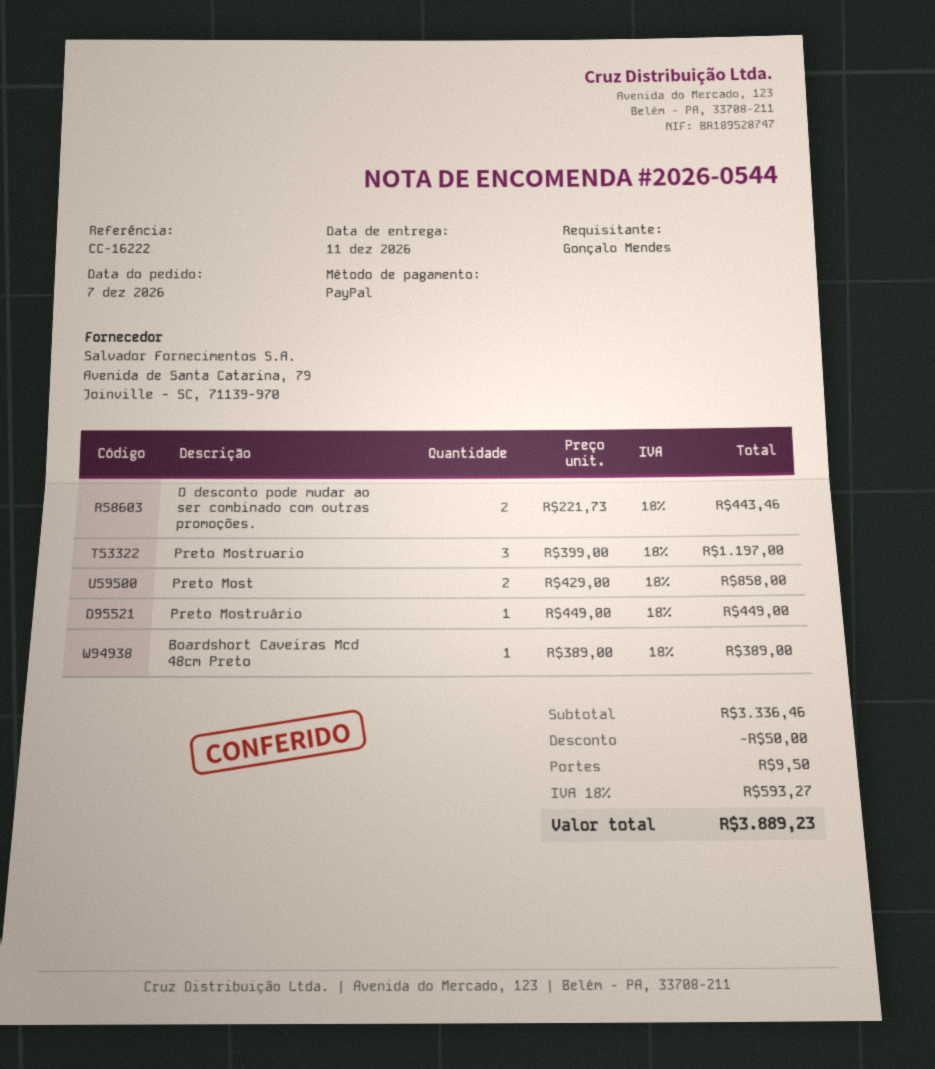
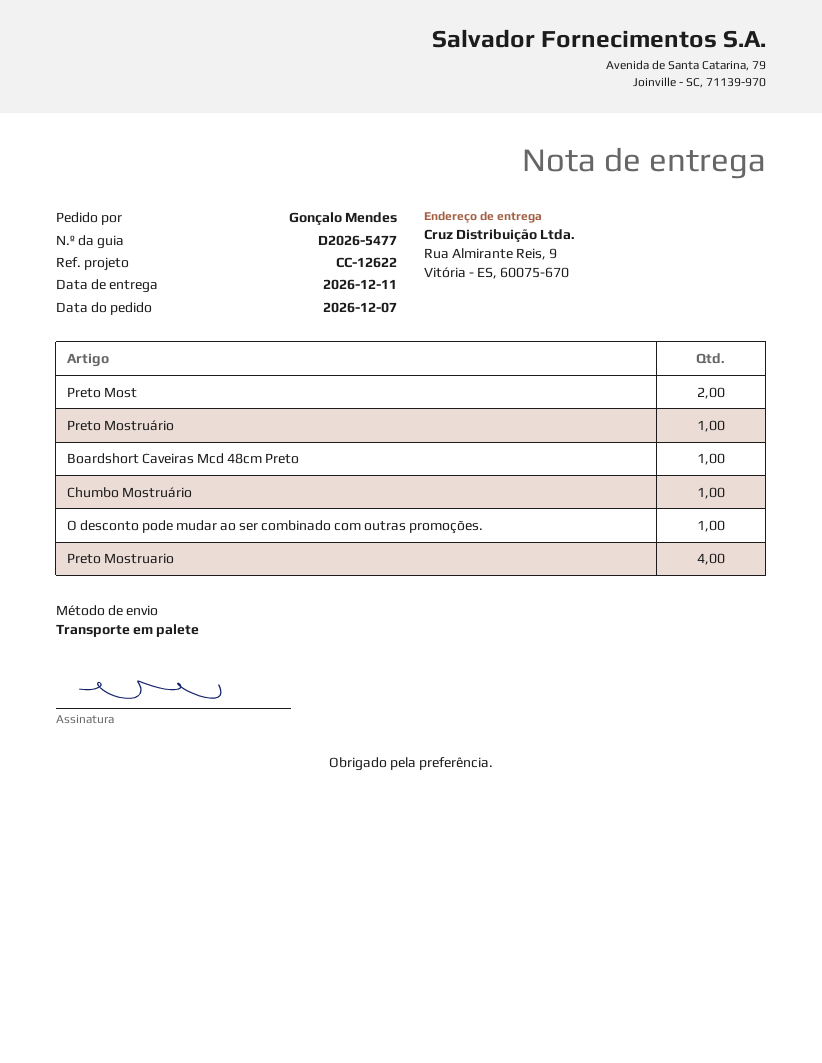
reference: CC-16222 -> CC-12622
O desconto pode mudar ao ser combinado com outras promoções.: 2 -> 1
Preto Mostruario: 3 -> 4
Chumbo Mostruário: none -> 1

